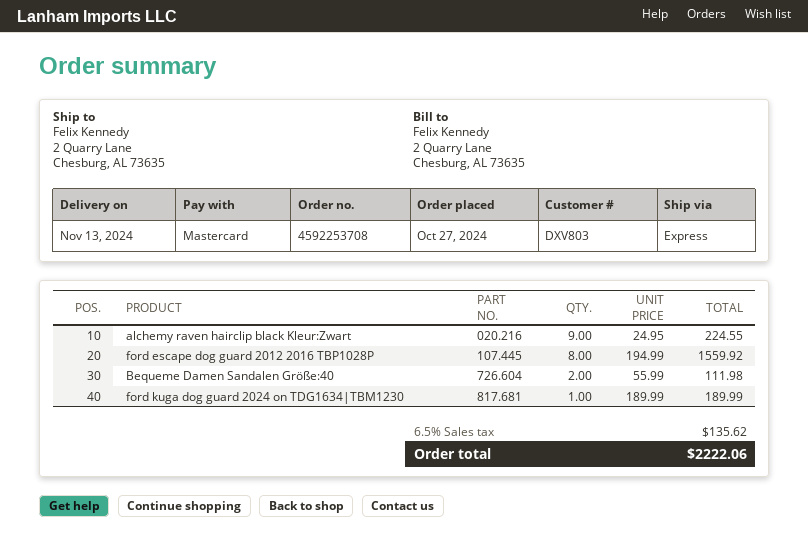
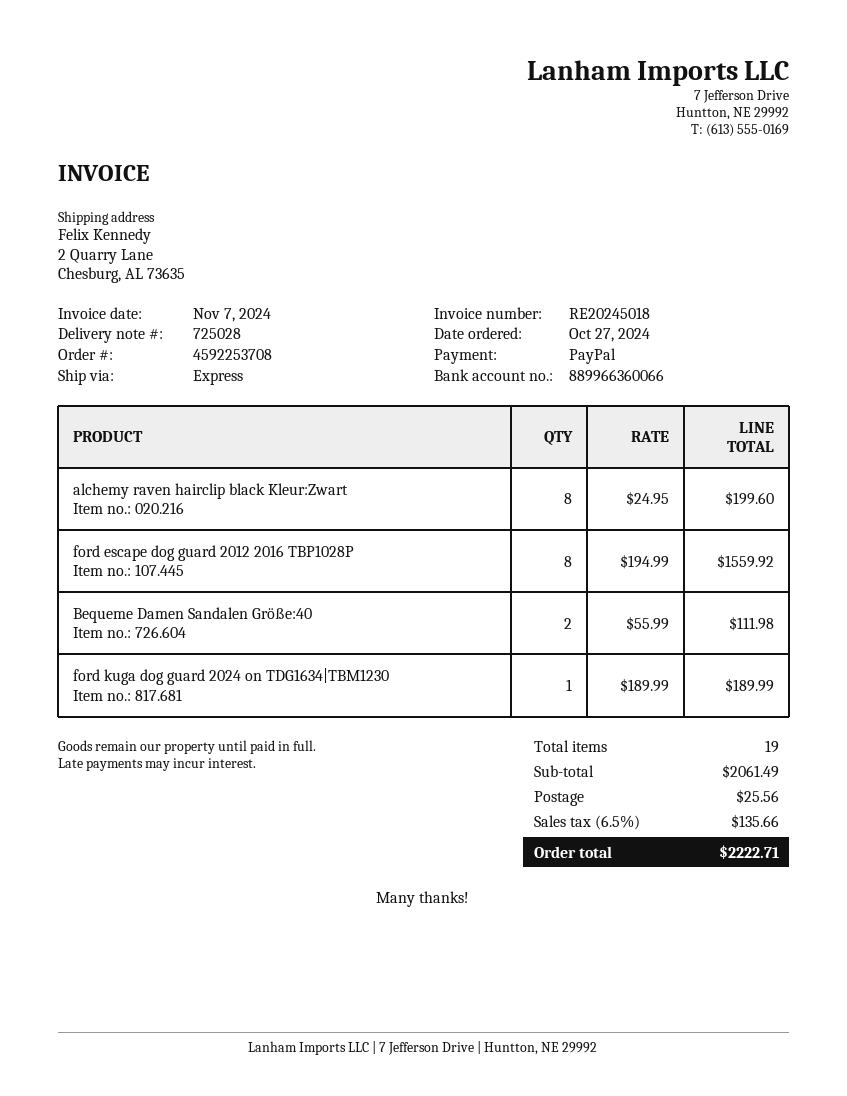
payment method: Mastercard -> PayPal
alchemy raven hairclip black Kleur:Zwart: 9 x 24.95 = 224.55 -> 8 x 24.95 = 199.60
shipping: none -> 25.56
tax: 6.5% = 135.62 -> 6.5% = 135.66
total: 2222.06 -> 2222.71

